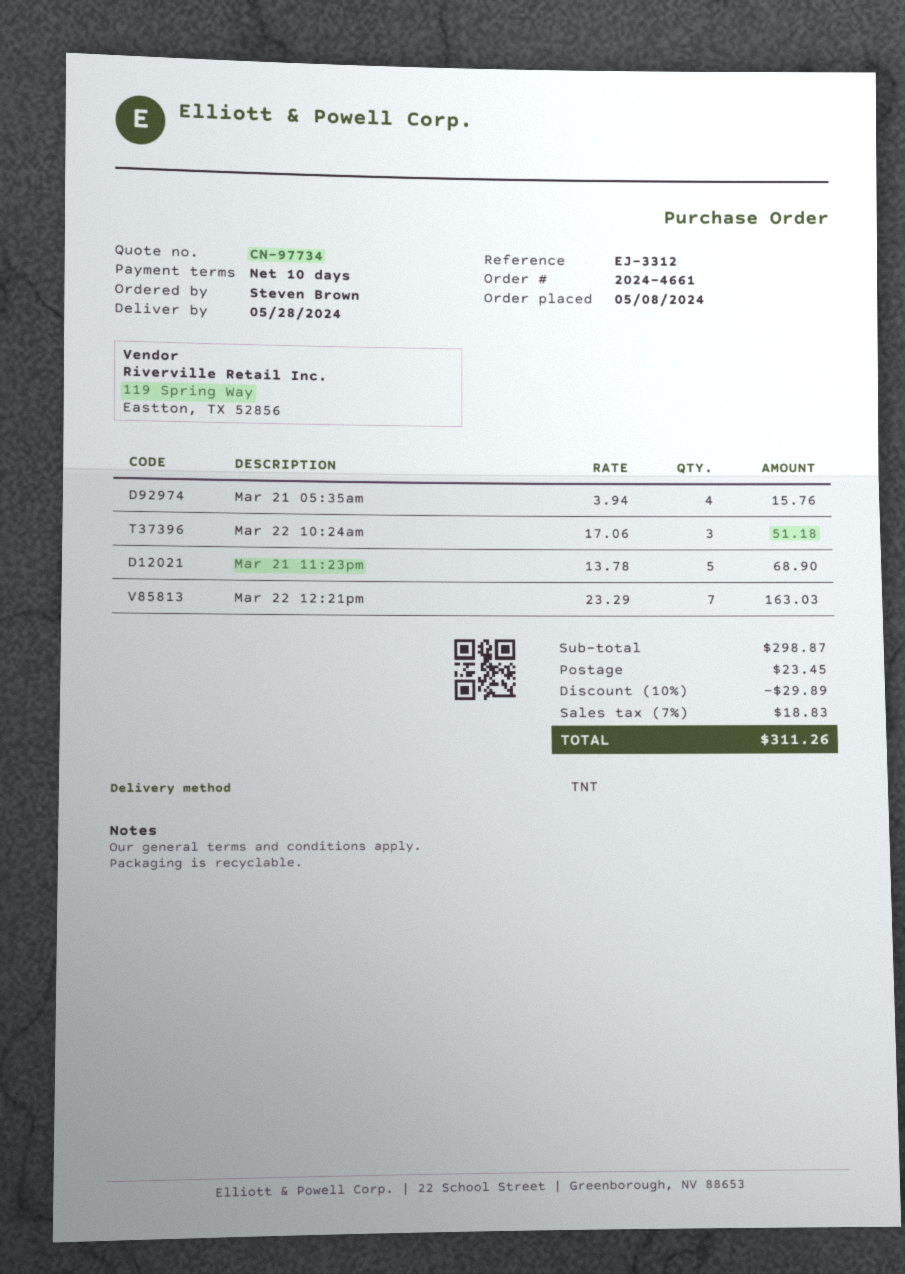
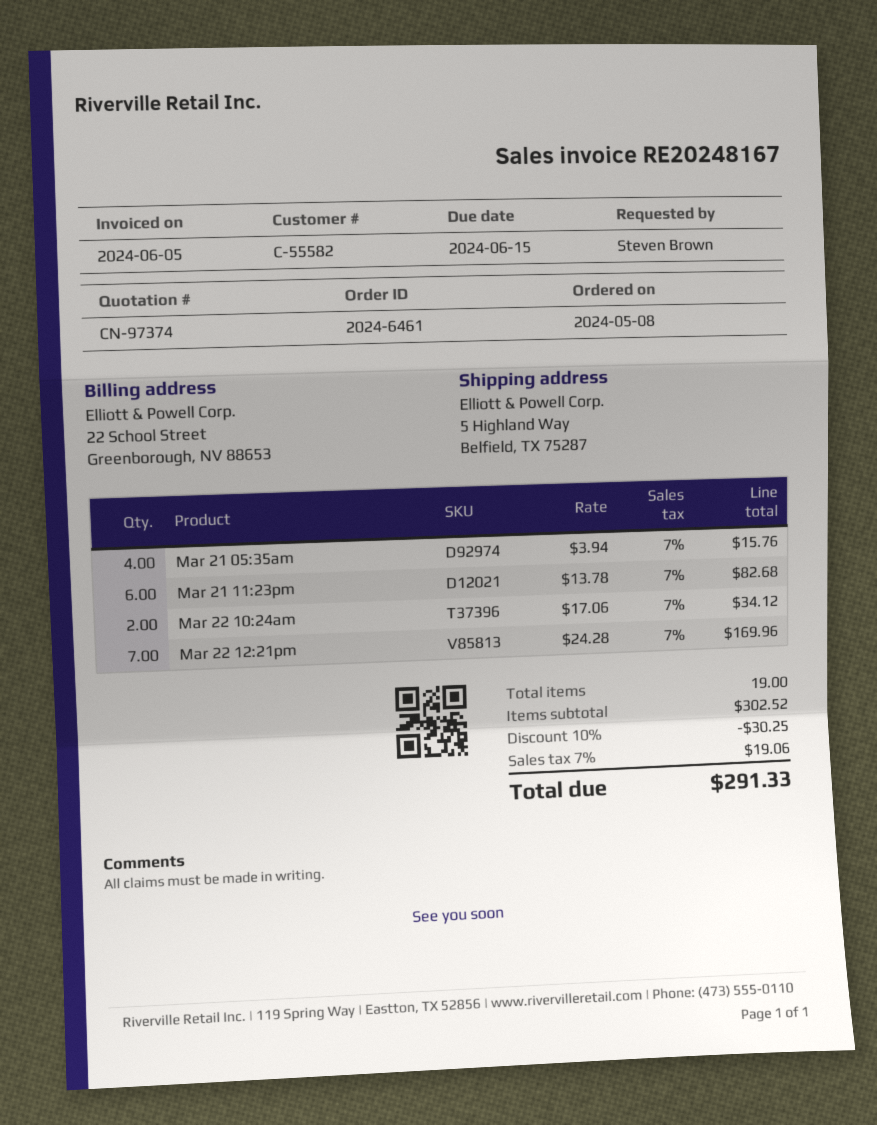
quote number: CN-97734 -> CN-97374
order number: 2024-4661 -> 2024-6461
Mar 22 10:24am: 3 x 17.06 = 51.18 -> 2 x 17.06 = 34.12
Mar 21 11:23pm: 5 x 13.78 = 68.90 -> 6 x 13.78 = 82.68
Mar 22 12:21pm: 7 x 23.29 = 163.03 -> 7 x 24.28 = 169.96
subtotal: 298.87 -> 302.52
discount: 10% = 29.89 -> 10% = 30.25
shipping: 23.45 -> none
tax: 7% = 18.83 -> 7% = 19.06
total: 311.26 -> 291.33

